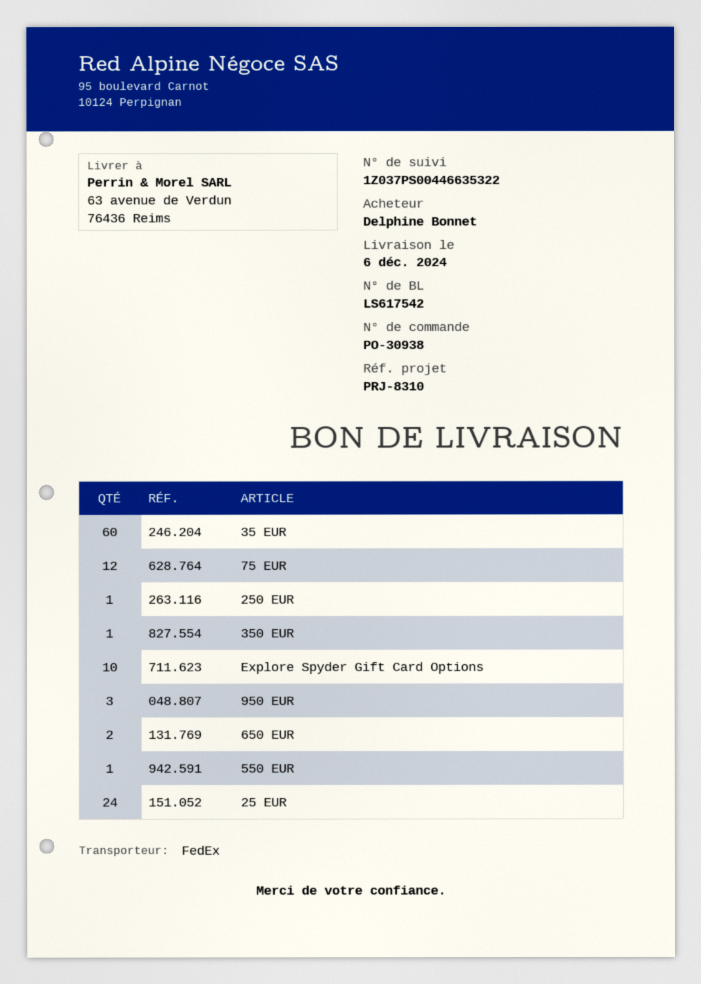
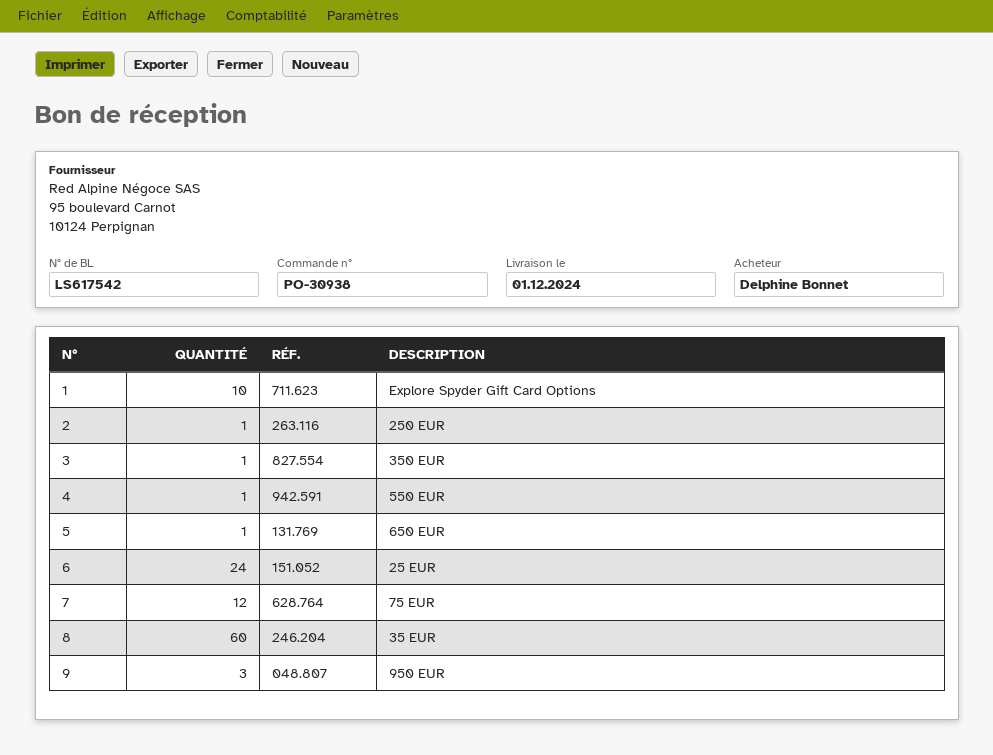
delivery date: 2024-12-06 -> 2024-12-01
650 EUR: 2 -> 1

